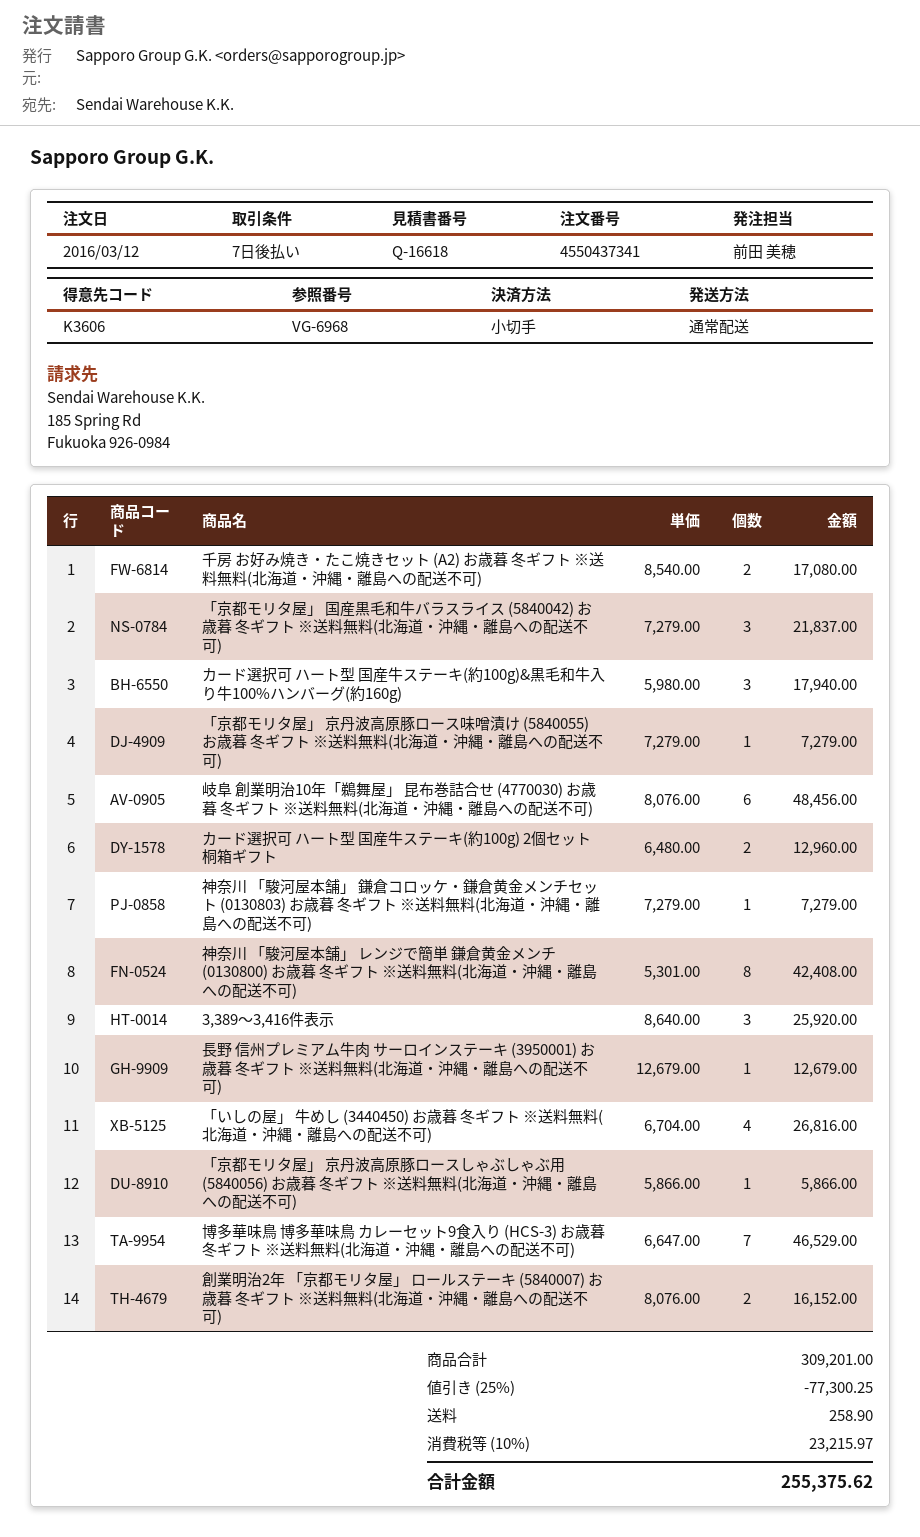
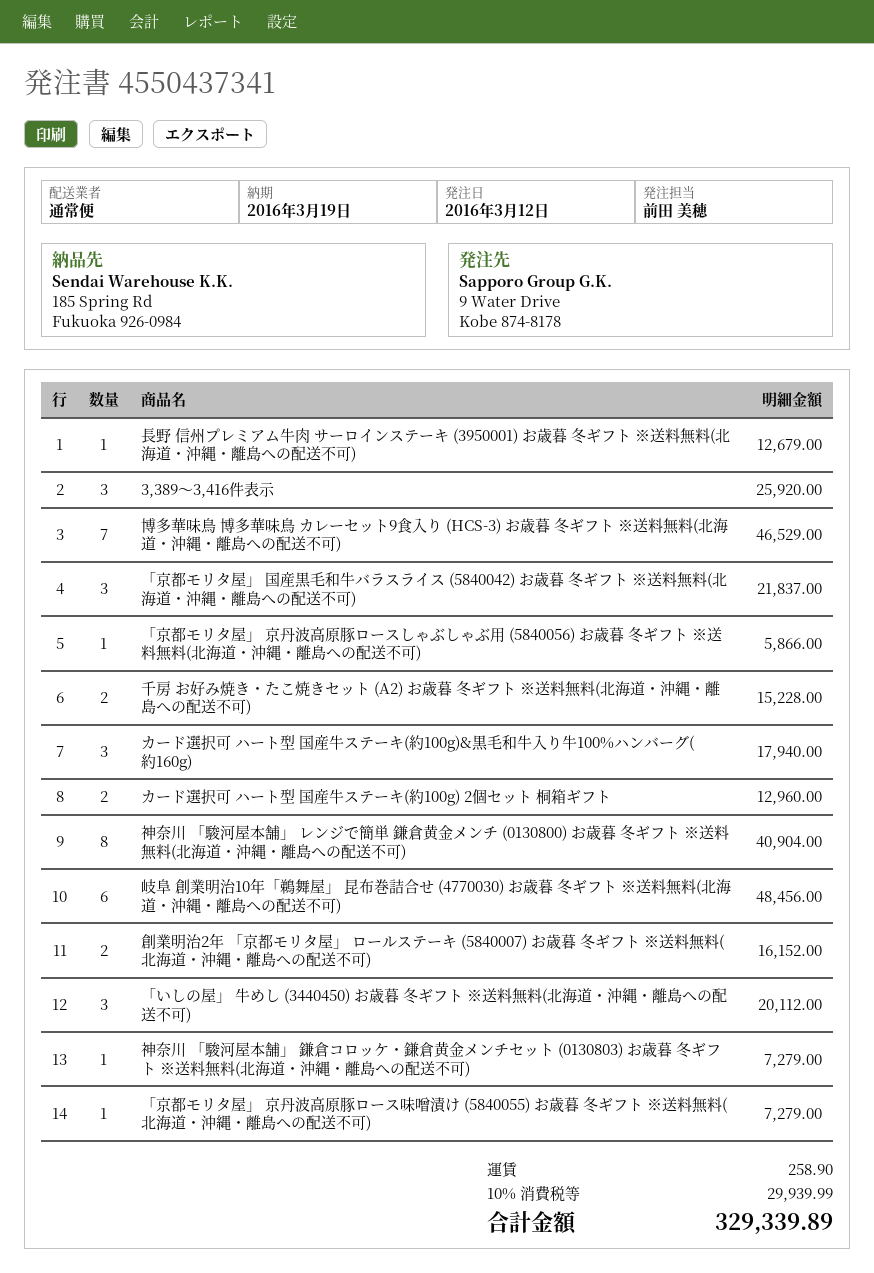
千房 お好み焼き・たこ焼きセット (A2) お歳暮 冬ギフト ※送料無料(北海道・沖縄・離島への配送不可): 2 for 17080.00 -> 2 for 15228.00
神奈川 「駿河屋本舗」 レンジで簡単 鎌倉黄金メンチ (0130800) お歳暮 冬ギフト ※送料無料(北海道・沖縄・離島への配送不可): 8 for 42408.00 -> 8 for 40904.00
「いしの屋」 牛めし (3440450) お歳暮 冬ギフト ※送料無料(北海道・沖縄・離島への配送不可): 4 for 26816.00 -> 3 for 20112.00
discount: 25% = 77300.25 -> none
tax: 10% = 23215.97 -> 10% = 29939.99
total: 255375.62 -> 329339.89

